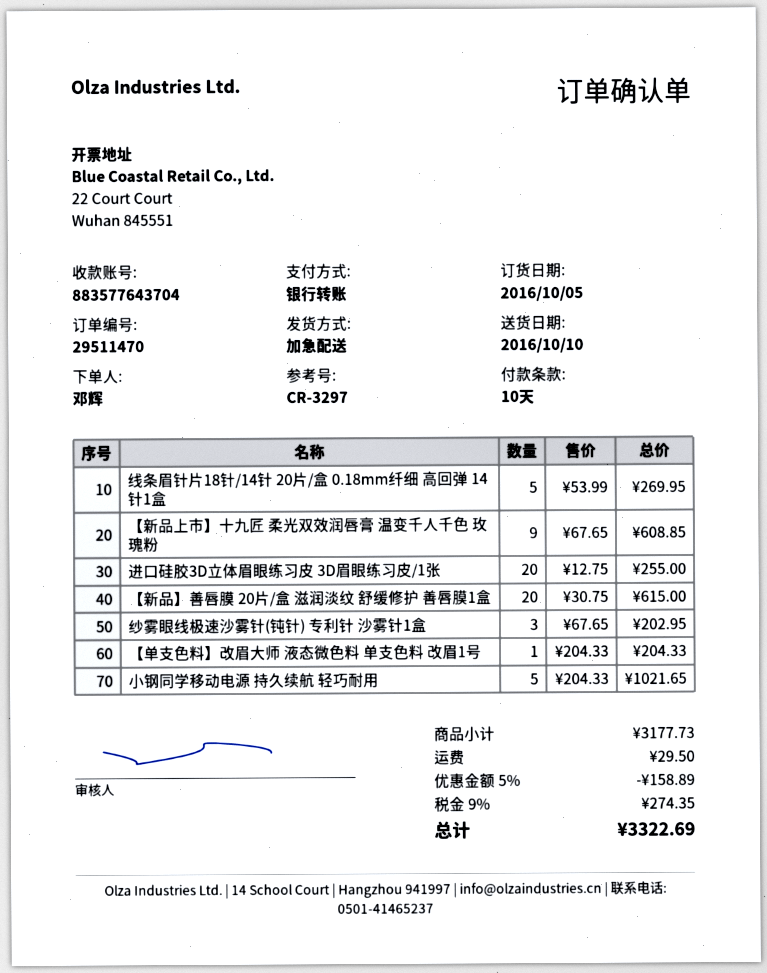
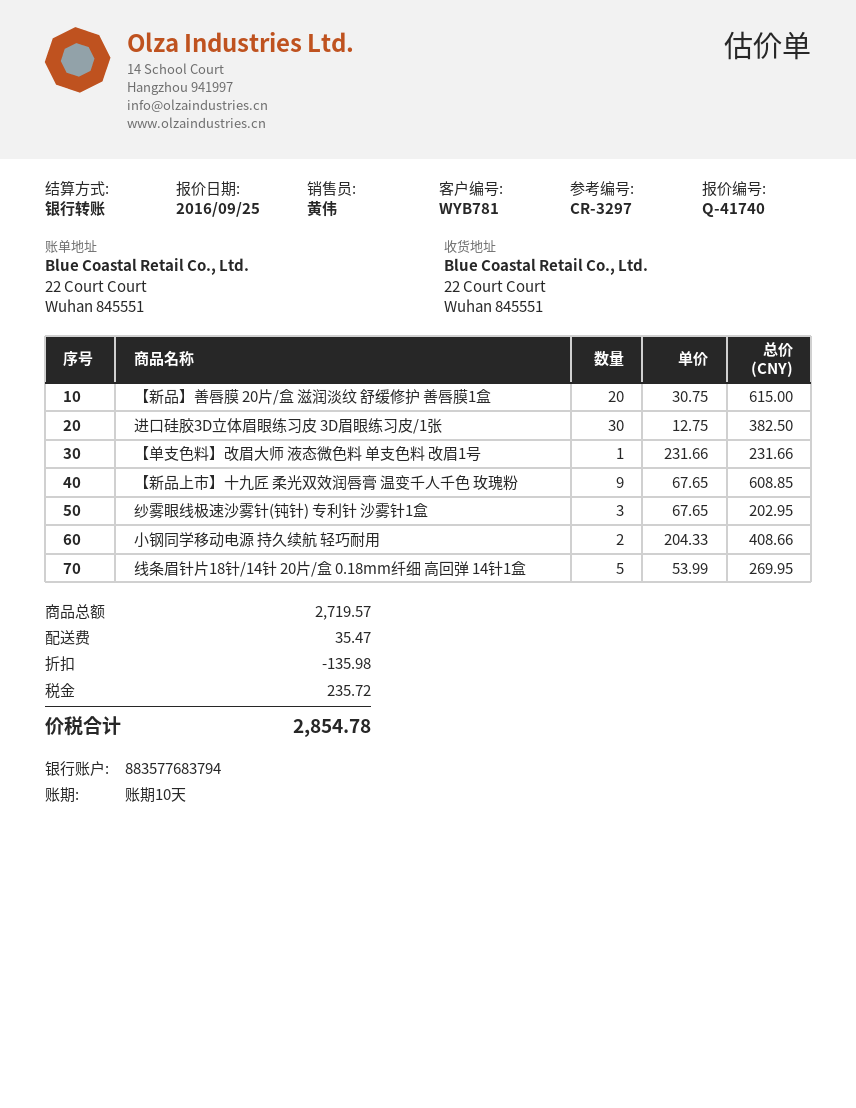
bank account: 883577643704 -> 883577683794
进口硅胶3D立体眉眼练习皮 3D眉眼练习皮/1张: 20 x 12.75 = 255.00 -> 30 x 12.75 = 382.50
【单支色料】改眉大师 液态微色料 单支色料 改眉1号: 1 x 204.33 = 204.33 -> 1 x 231.66 = 231.66
小钢同学移动电源 持久续航 轻巧耐用: 5 x 204.33 = 1021.65 -> 2 x 204.33 = 408.66
subtotal: 3177.73 -> 2719.57
discount: 158.89 -> 135.98
shipping: 29.50 -> 35.47
tax: 274.35 -> 235.72
total: 3322.69 -> 2854.78

